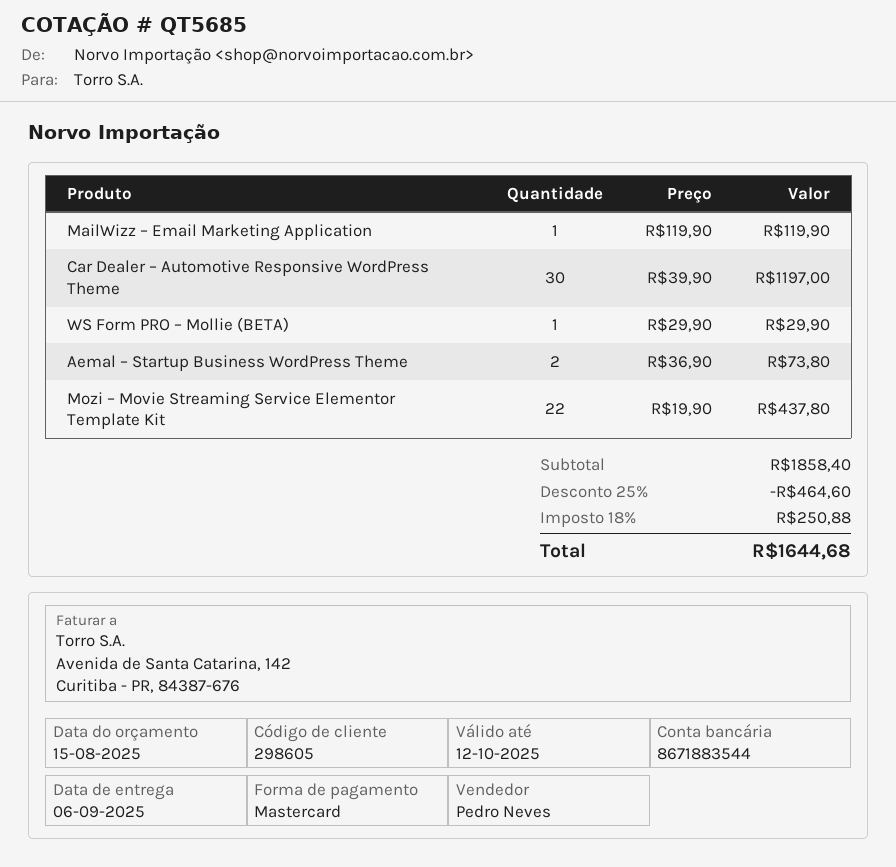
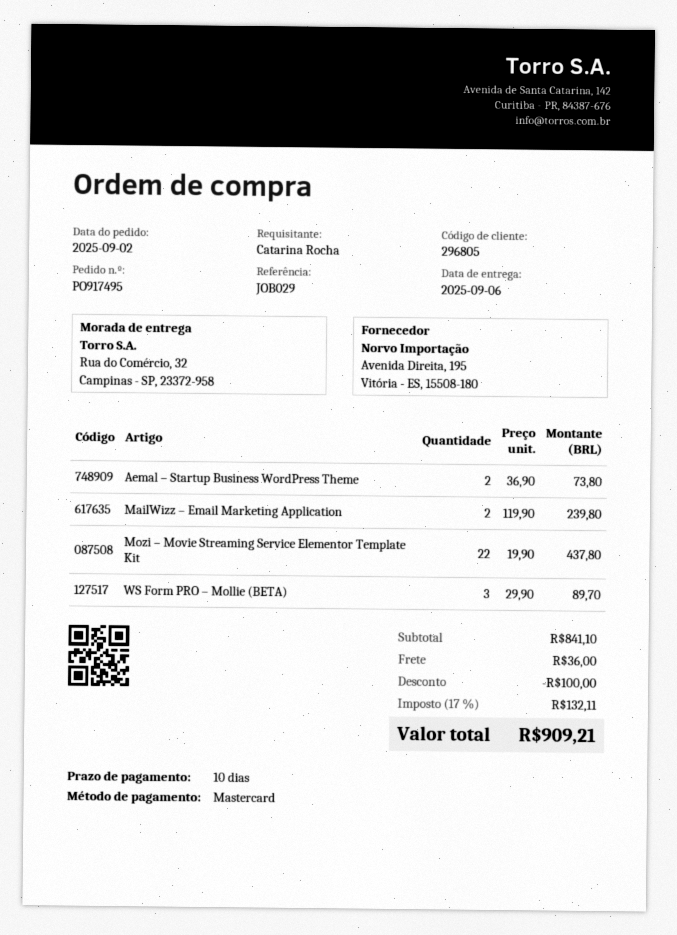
customer number: 298605 -> 296805
MailWizz – Email Marketing Application: 1 x 119.90 = 119.90 -> 2 x 119.90 = 239.80
Car Dealer – Automotive Responsive WordPress Theme: 30 x 39.90 = 1197.00 -> none
WS Form PRO – Mollie (BETA): 1 x 29.90 = 29.90 -> 3 x 29.90 = 89.70
subtotal: 1858.40 -> 841.10
discount: 464.60 -> 100.00
shipping: none -> 36.00
tax: 18% = 250.88 -> 17% = 132.11
total: 1644.68 -> 909.21

